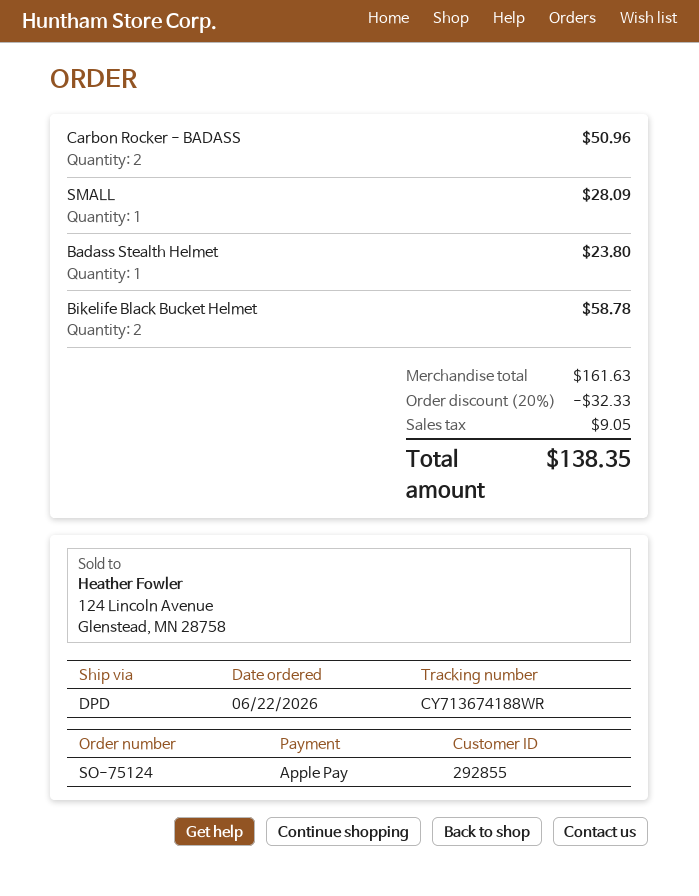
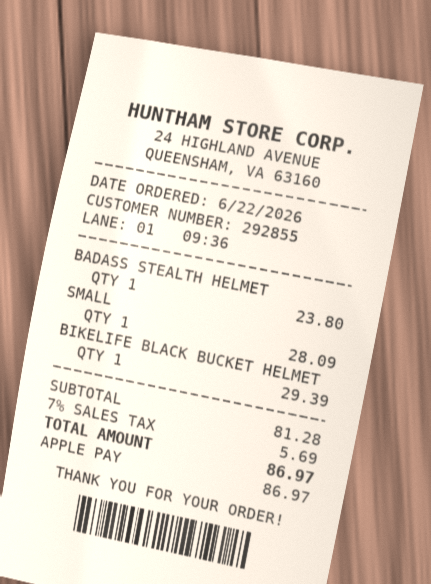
Carbon Rocker - BADASS: 2 for 50.96 -> none
Bikelife Black Bucket Helmet: 2 for 58.78 -> 1 for 29.39
subtotal: 161.63 -> 81.28
discount: 20% = 32.33 -> none
tax: 9.05 -> 5.69
total: 138.35 -> 86.97

